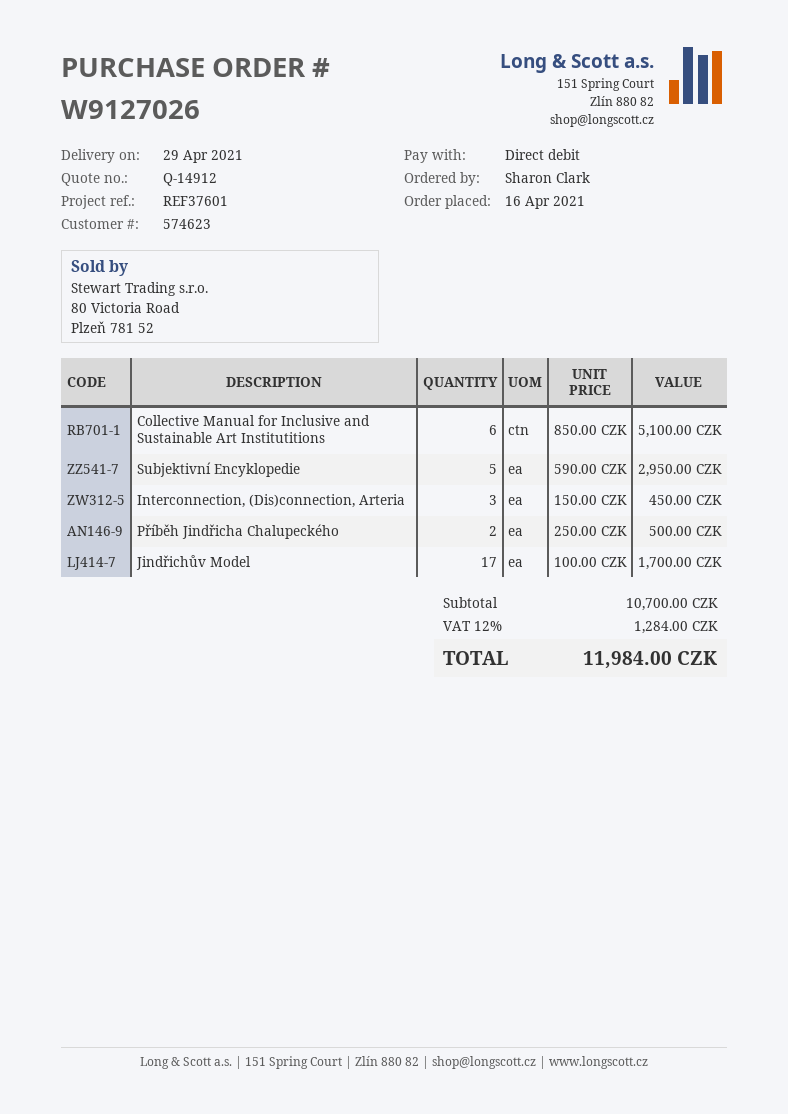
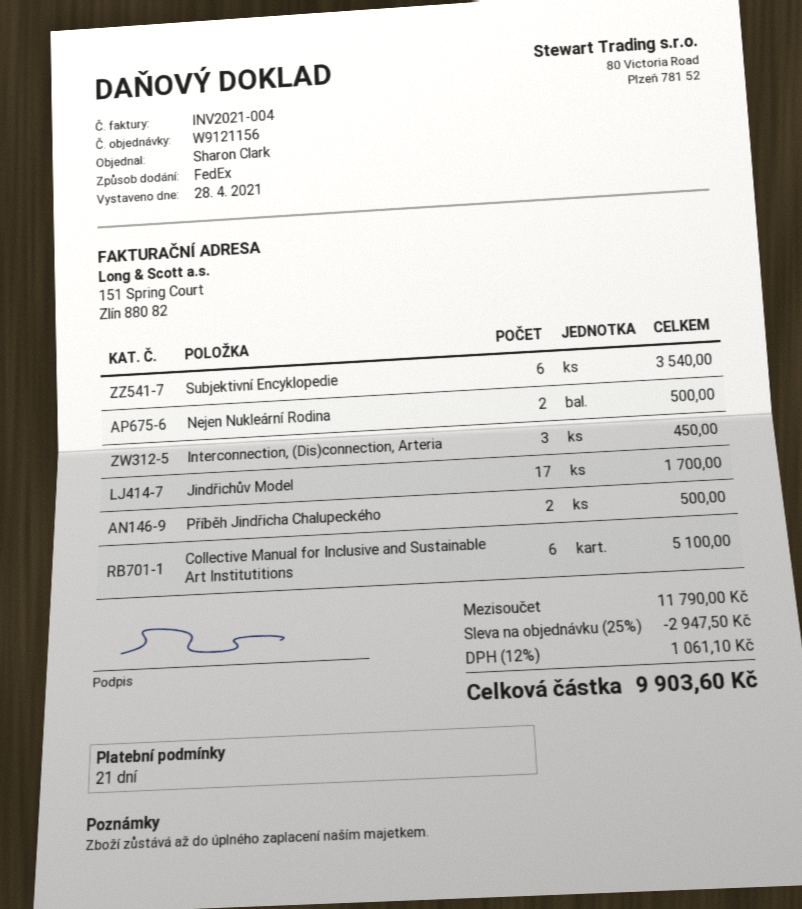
order number: W9127026 -> W9121156
Subjektivní Encyklopedie: 5 for 2950.00 -> 6 for 3540.00
Nejen Nukleární Rodina: none -> 2 for 500.00
subtotal: 10700.00 -> 11790.00
discount: none -> 25% = 2947.50
tax: 12% = 1284.00 -> 12% = 1061.10
total: 11984.00 -> 9903.60

